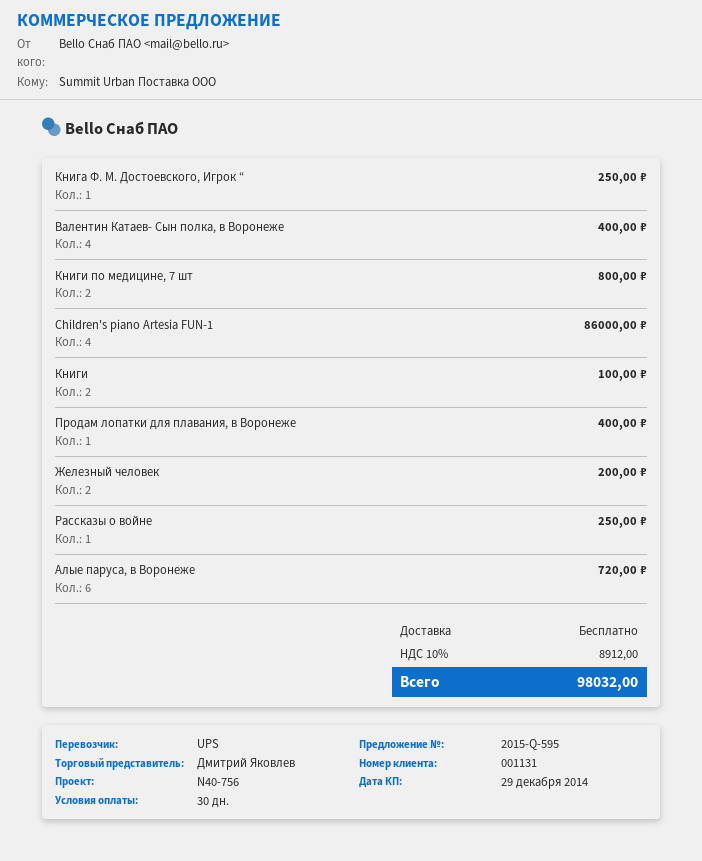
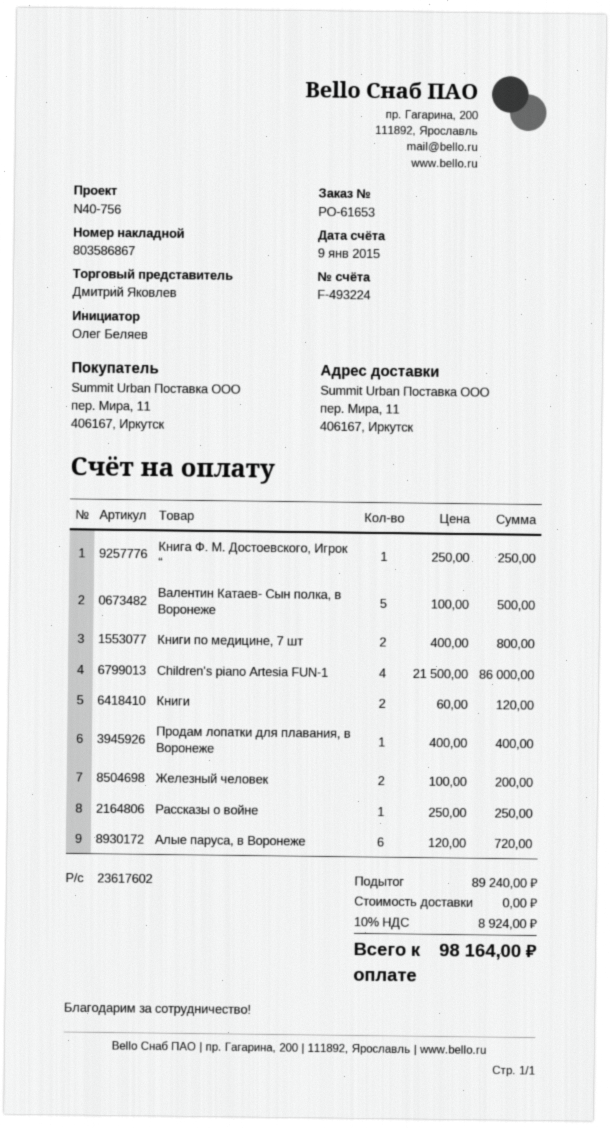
Валентин Катаев- Сын полка, в Воронеже: 4 for 400.00 -> 5 for 500.00
Книги: 2 for 100.00 -> 2 for 120.00
tax: 10% = 8912.00 -> 10% = 8924.00
total: 98032.00 -> 98164.00

